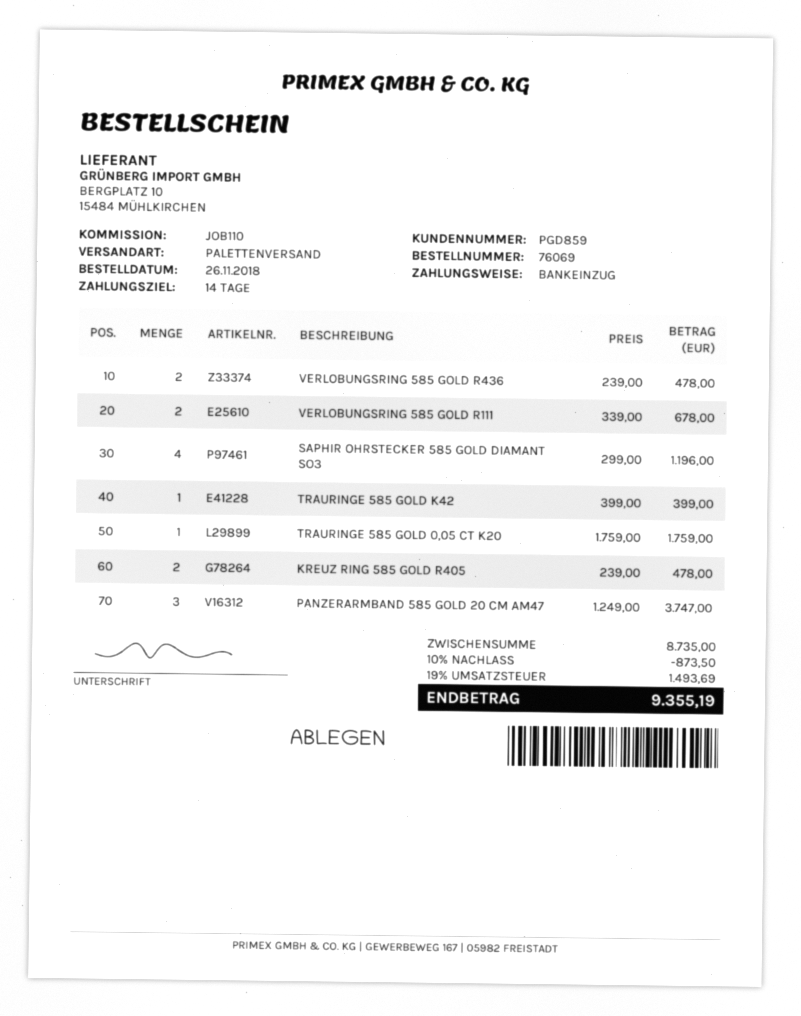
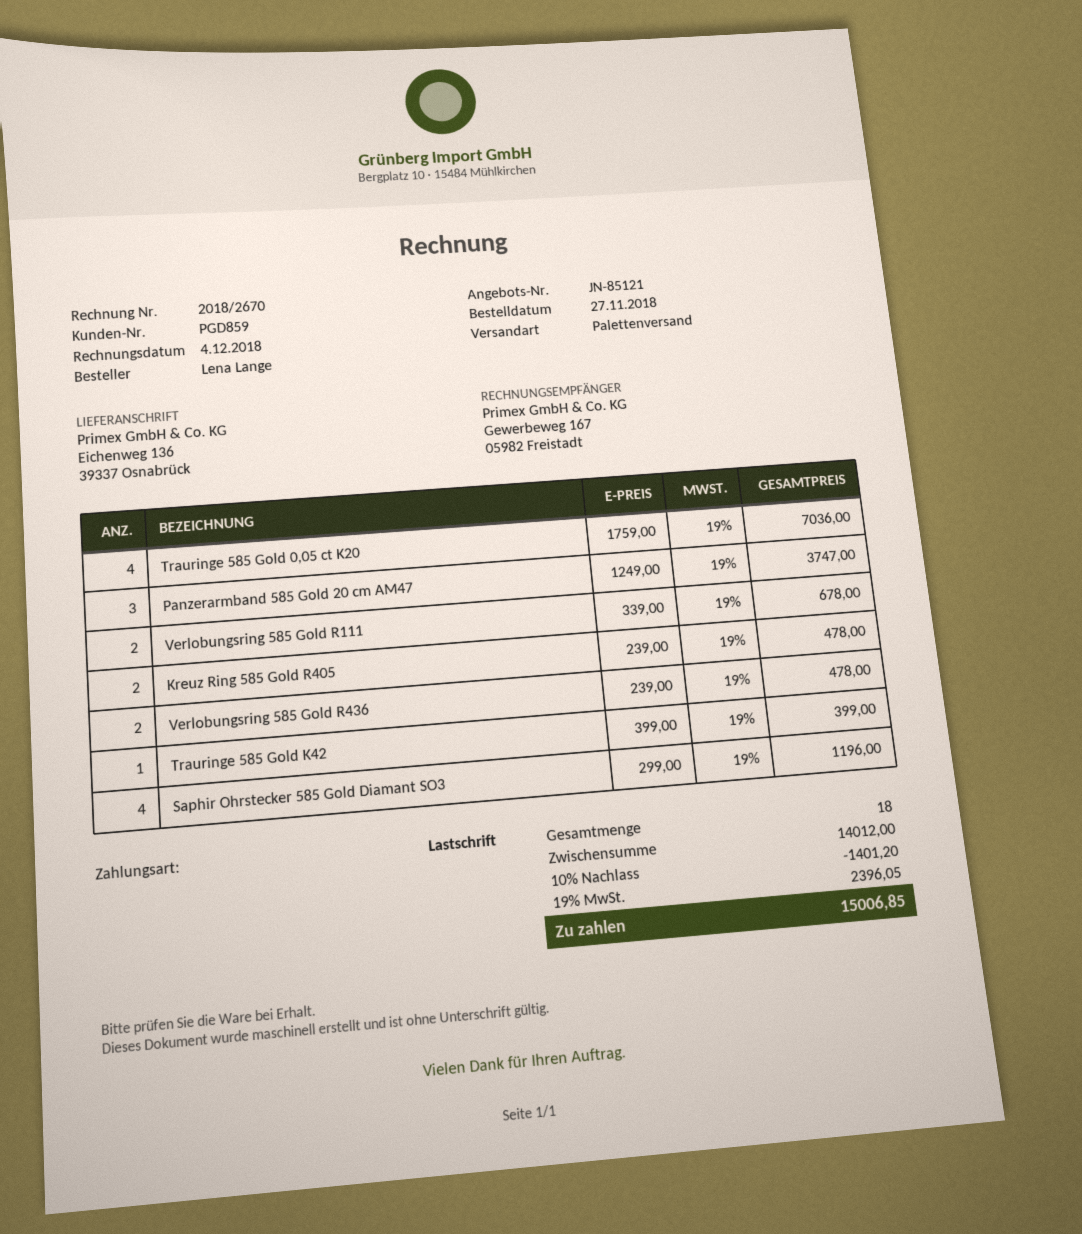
order date: 2018-11-26 -> 2018-11-27
TRAURINGE 585 GOLD 0,05 CT K20: 1 x 1759.00 = 1759.00 -> 4 x 1759.00 = 7036.00
subtotal: 8735.00 -> 14012.00
discount: 10% = 873.50 -> 10% = 1401.20
tax: 19% = 1493.69 -> 19% = 2396.05
total: 9355.19 -> 15006.85

